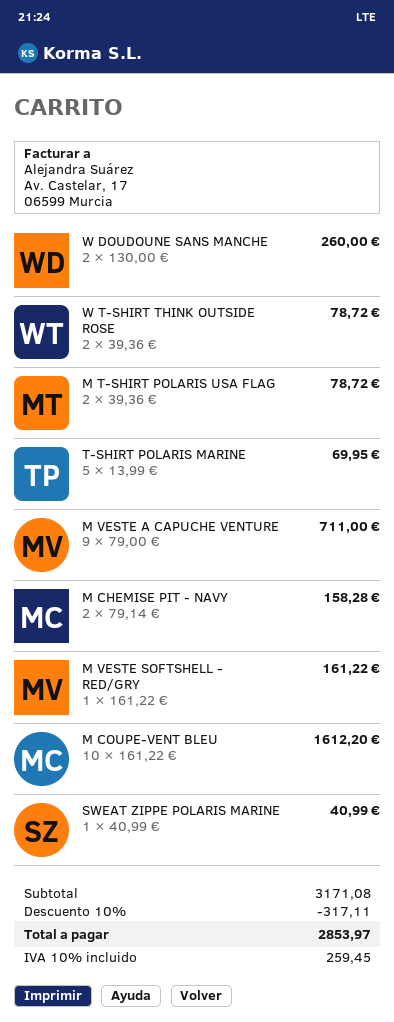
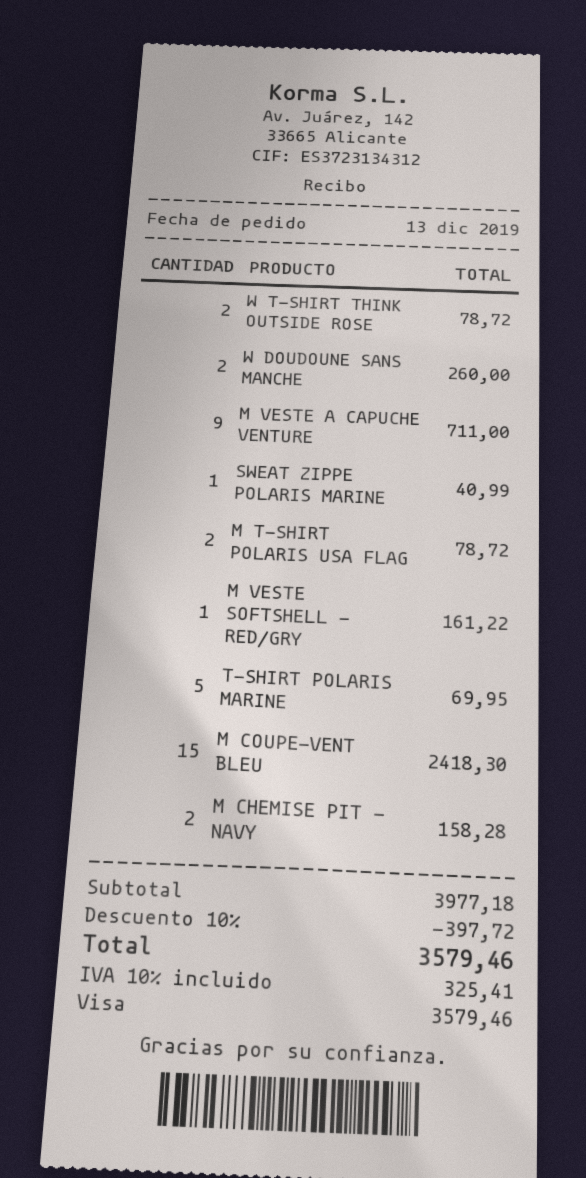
M COUPE-VENT BLEU: 10 for 1612.20 -> 15 for 2418.30
subtotal: 3171.08 -> 3977.18
discount: 10% = 317.11 -> 10% = 397.72
tax: 10% = 259.45 -> 10% = 325.41
total: 2853.97 -> 3579.46

